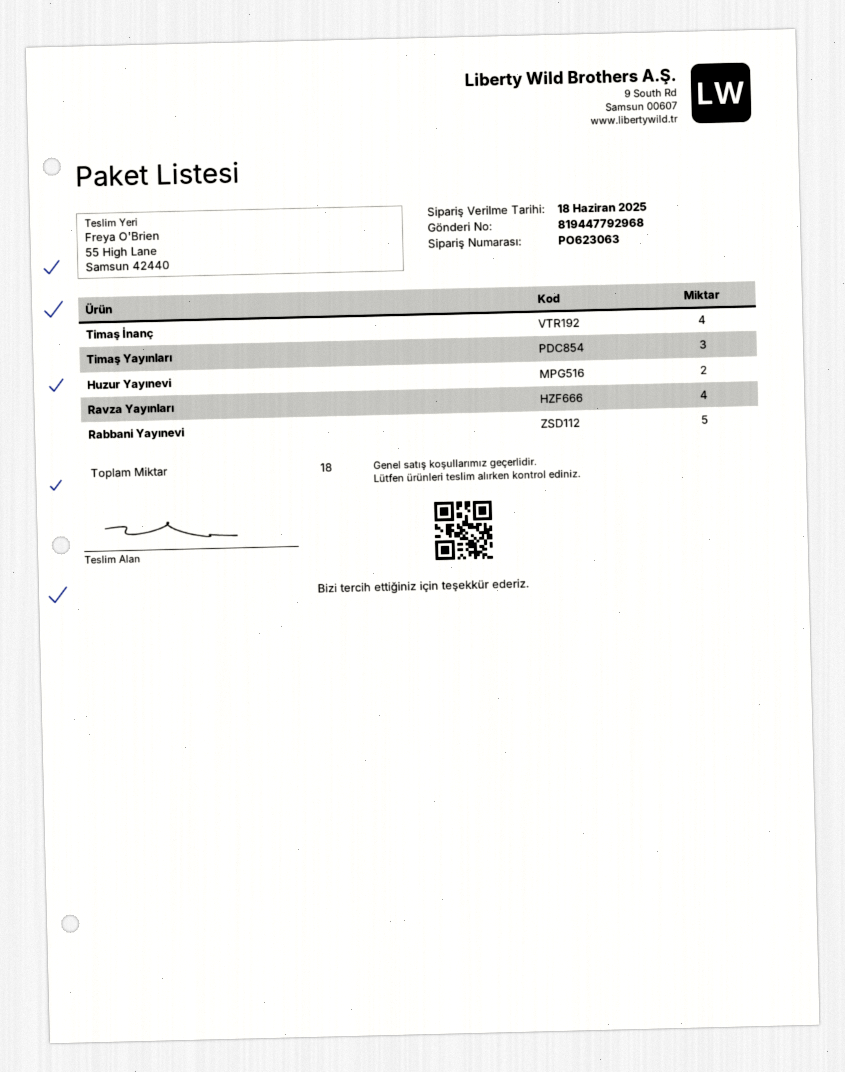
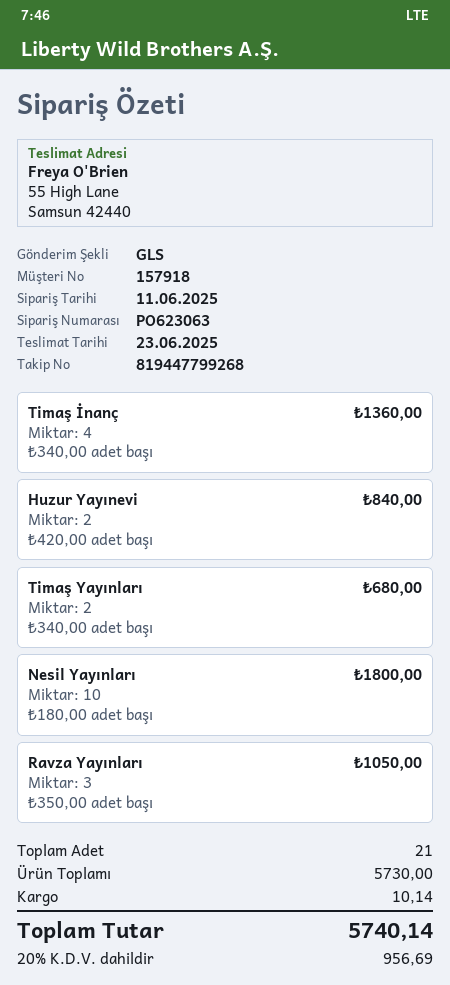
order date: 2025-06-18 -> 2025-06-11
tracking number: 819447792968 -> 819447799268
Timaş Yayınları: 3 -> 2
Ravza Yayınları: 4 -> 3
Rabbani Yayınevi: 5 -> none
Nesil Yayınları: none -> 10
total quantity: 18 -> 21

